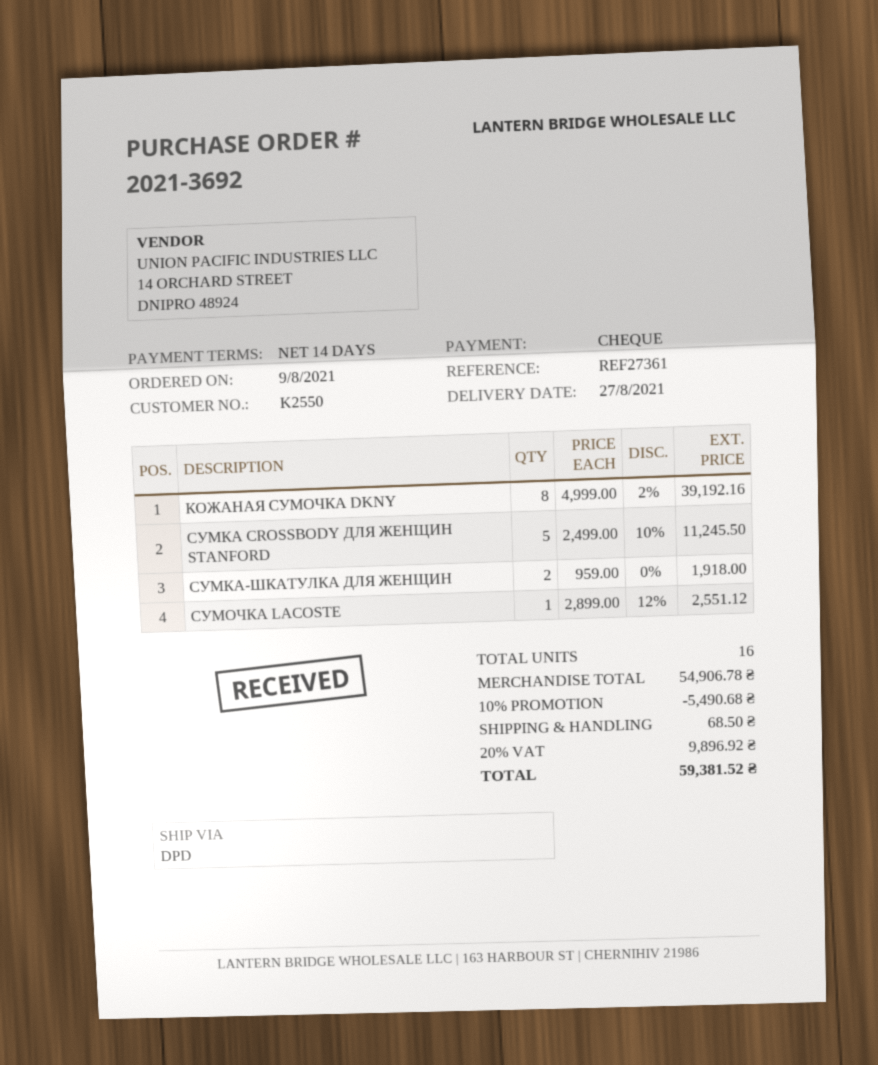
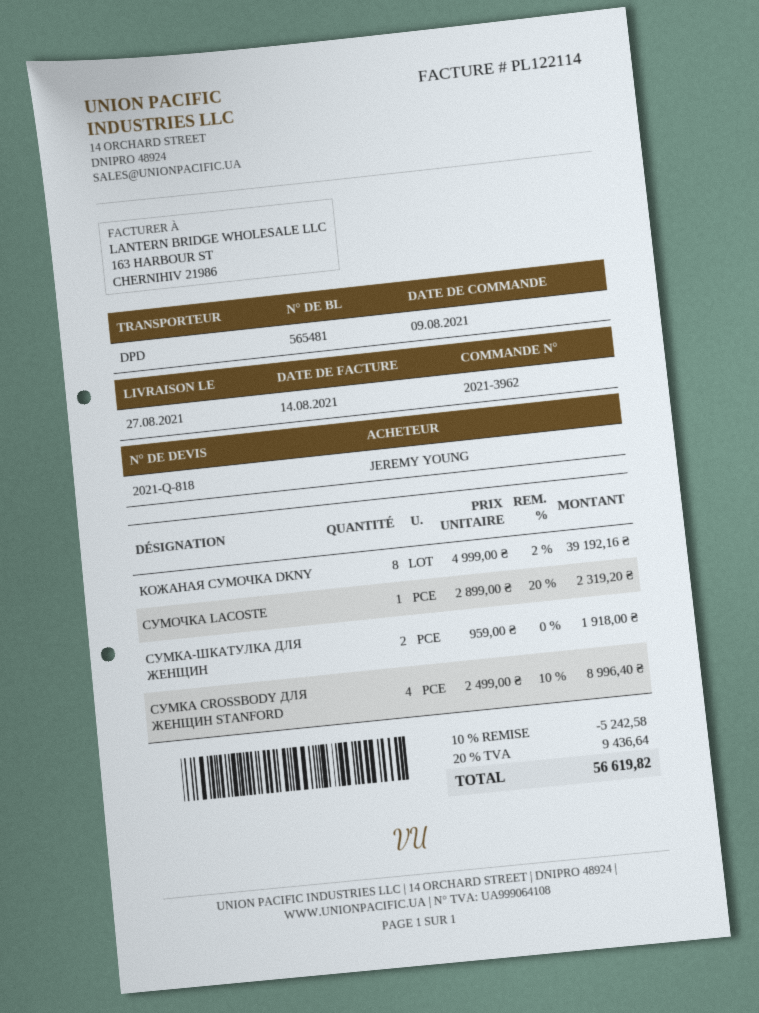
order number: 2021-3692 -> 2021-3962
СУМКА CROSSBODY ДЛЯ ЖЕНЩИН STANFORD: 5 x 2499.00 - 10% = 11245.50 -> 4 x 2499.00 - 10% = 8996.40
СУМОЧКА LACOSTE: 1 x 2899.00 - 12% = 2551.12 -> 1 x 2899.00 - 20% = 2319.20
discount: 10% = 5490.68 -> 10% = 5242.58
shipping: 68.50 -> none
tax: 20% = 9896.92 -> 20% = 9436.64
total: 59381.52 -> 56619.82

